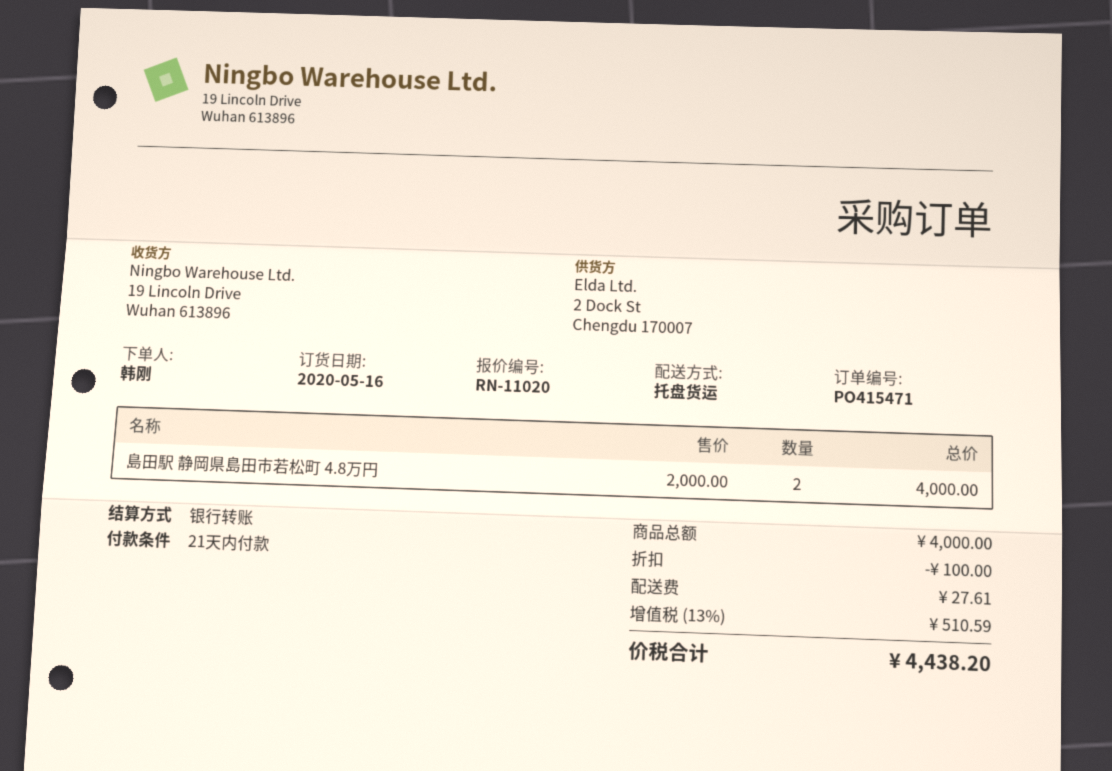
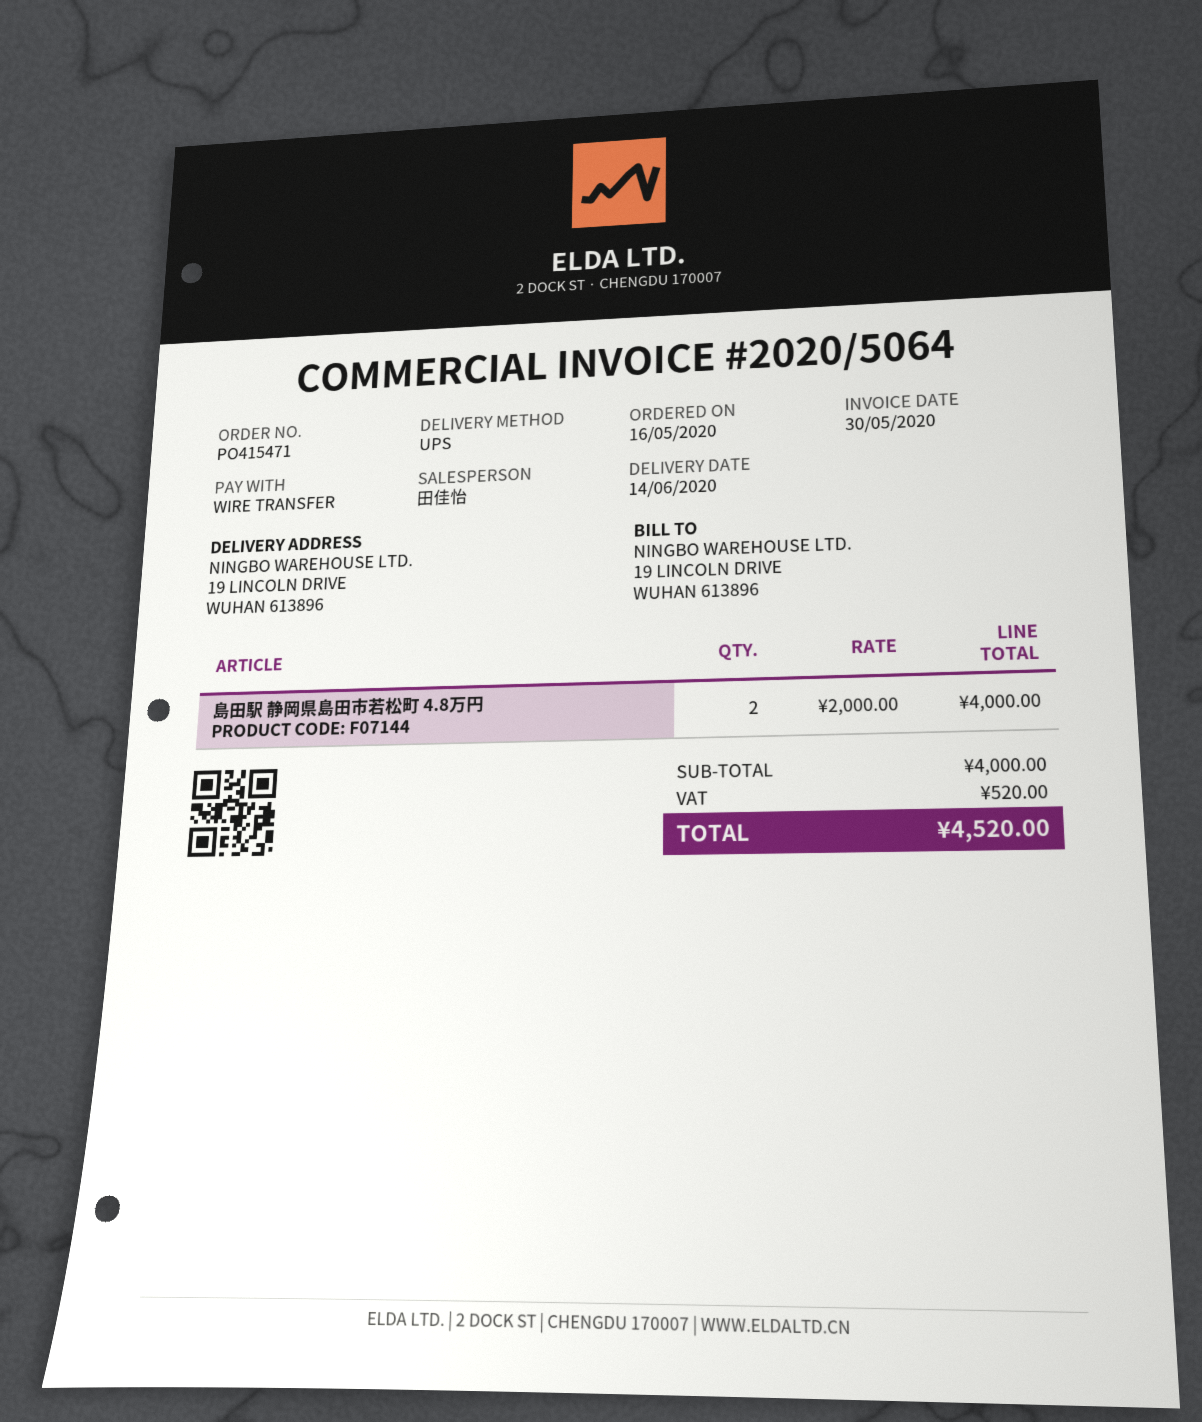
shipping method: pallet freight -> UPS
discount: 100.00 -> none
shipping: 27.61 -> none
tax: 510.59 -> 520.00
total: 4438.20 -> 4520.00

